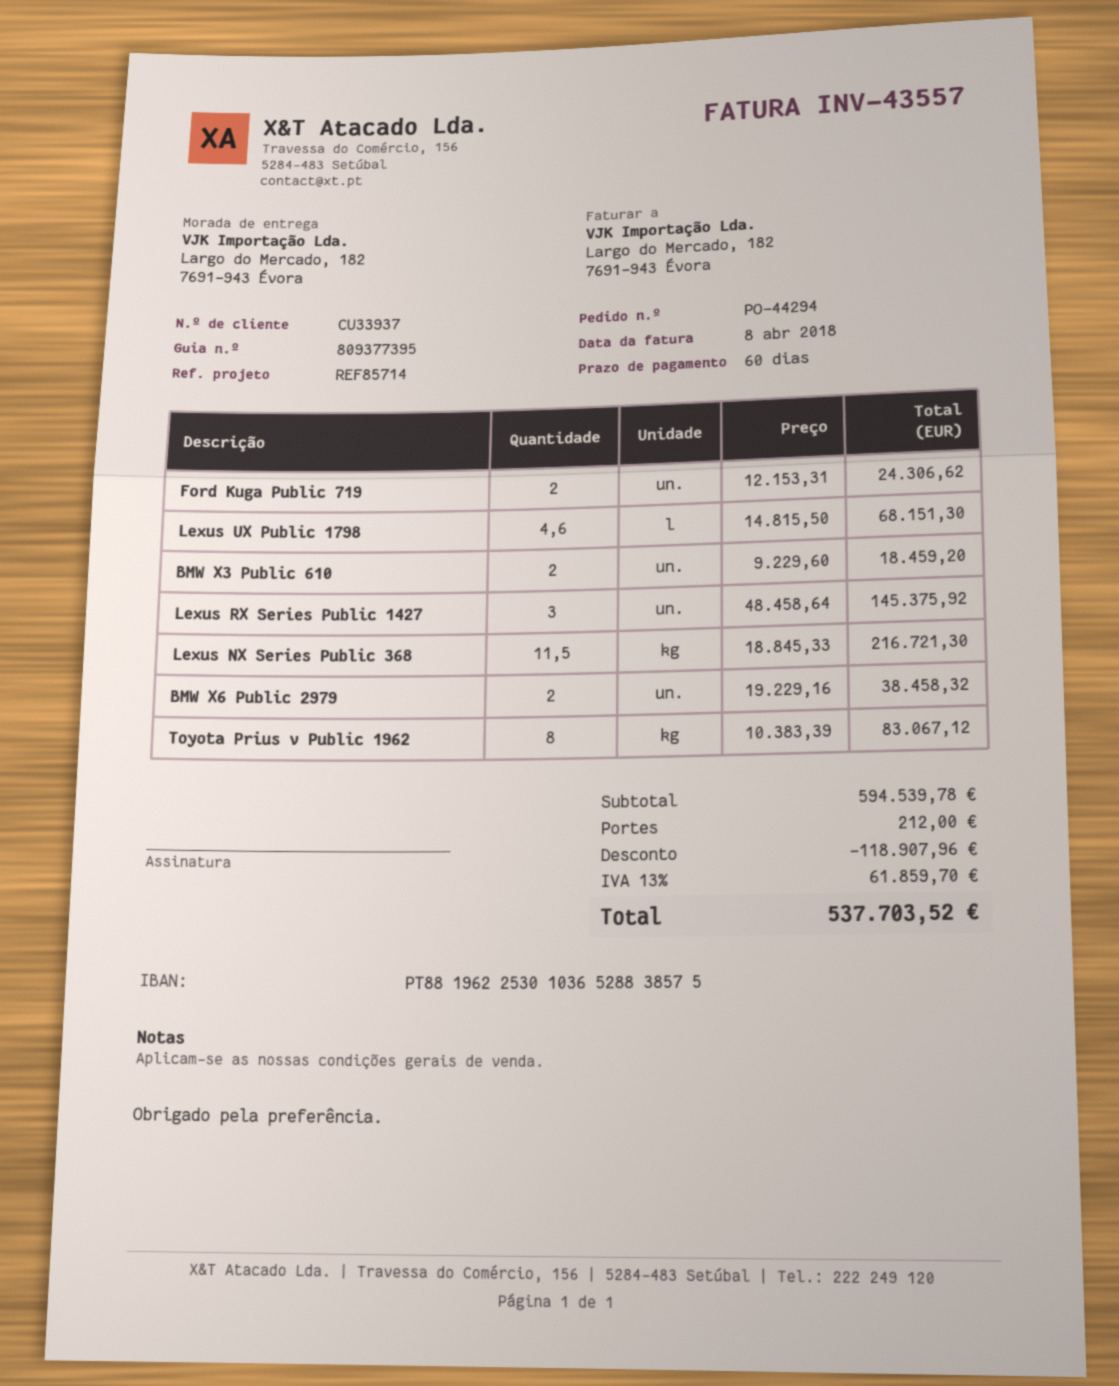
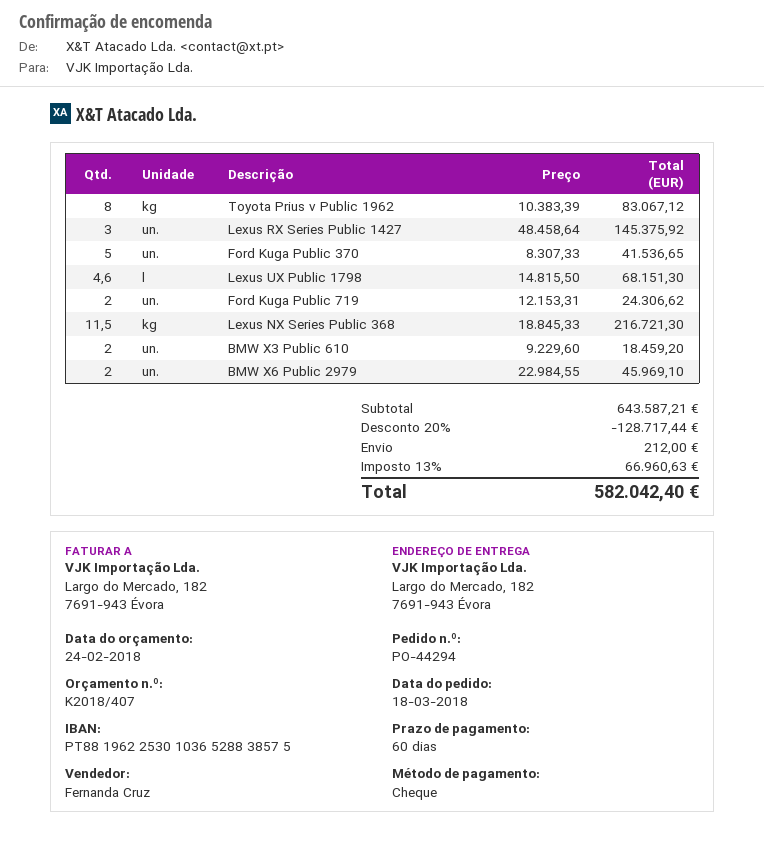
BMW X6 Public 2979: 2 x 19229.16 = 38458.32 -> 2 x 22984.55 = 45969.10
Ford Kuga Public 370: none -> 5 x 8307.33 = 41536.65
subtotal: 594539.78 -> 643587.21
discount: 118907.96 -> 128717.44
tax: 13% = 61859.70 -> 13% = 66960.63
total: 537703.52 -> 582042.40

